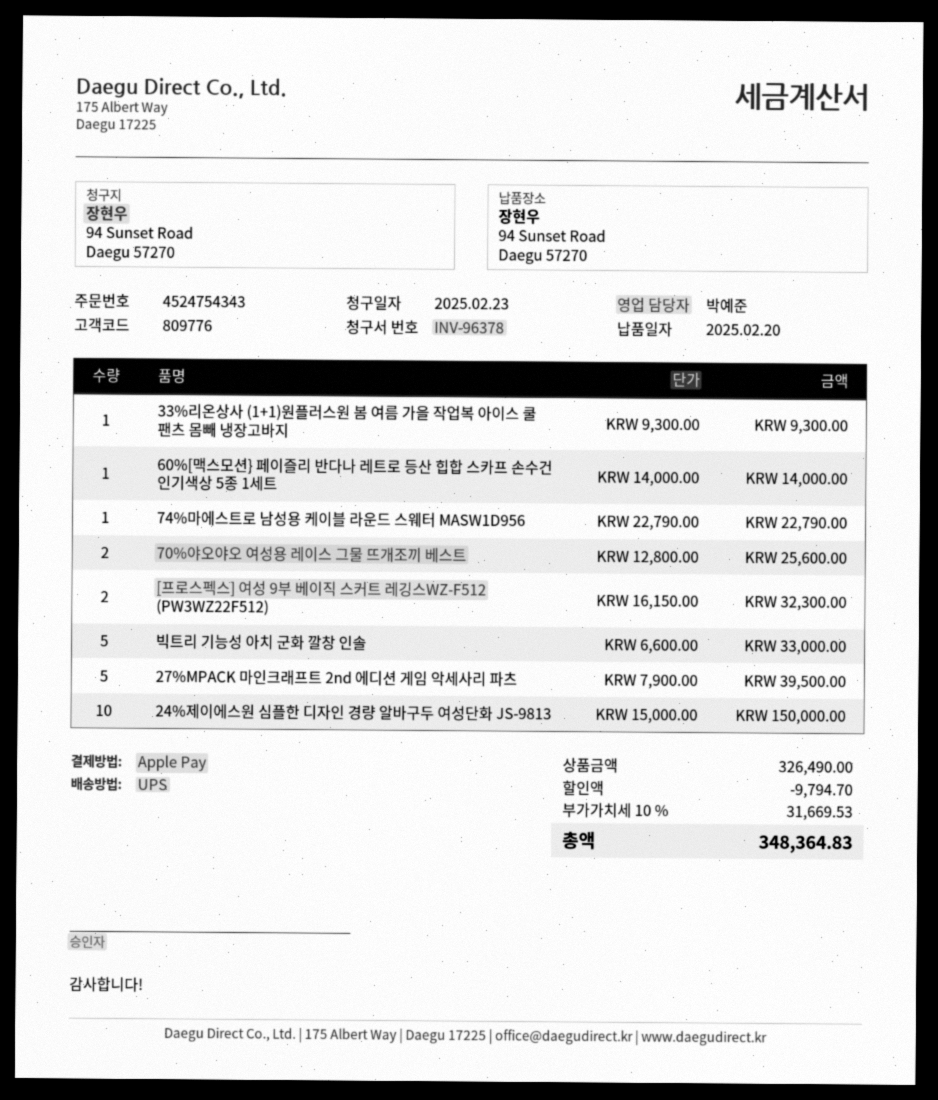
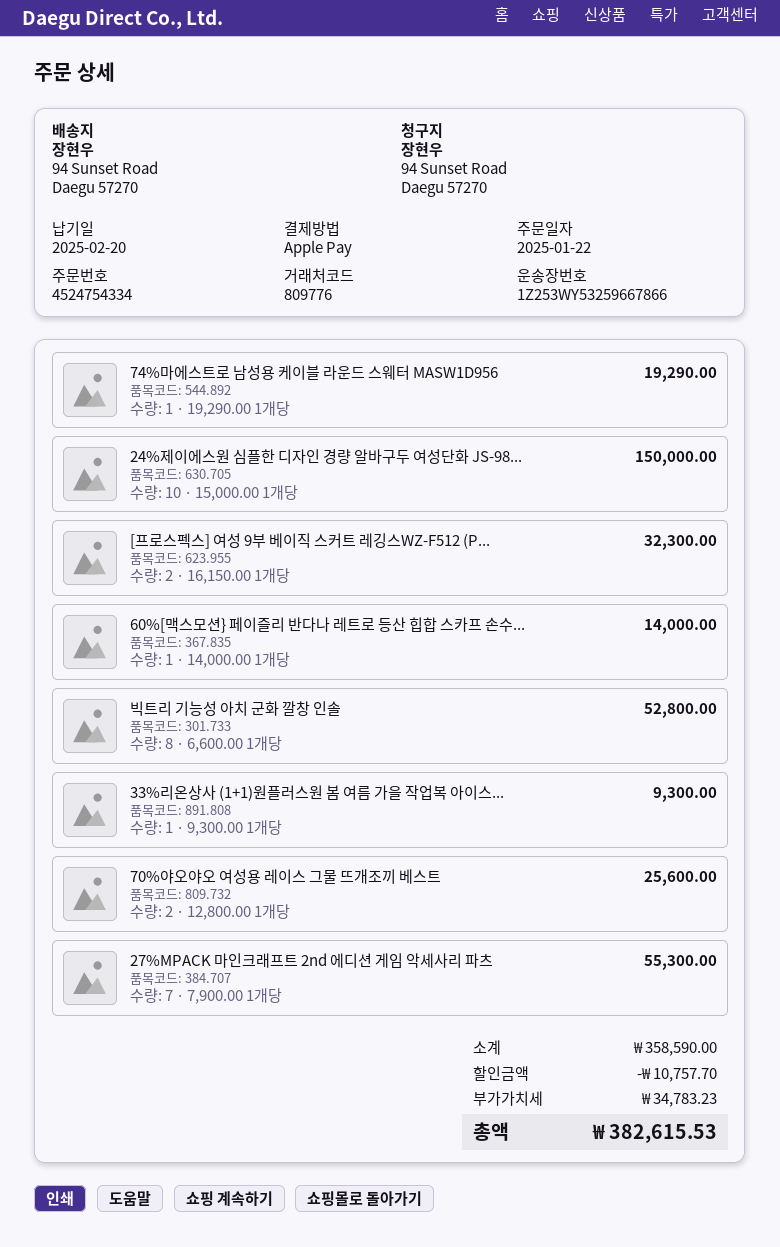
order number: 4524754343 -> 4524754334
74%마에스트로 남성용 케이블 라운드 스웨터 MASW1D956: 1 x 22790.00 = 22790.00 -> 1 x 19290.00 = 19290.00
빅트리 기능성 아치 군화 깔창 인솔: 5 x 6600.00 = 33000.00 -> 8 x 6600.00 = 52800.00
27%MPACK 마인크래프트 2nd 에디션 게임 악세사리 파츠: 5 x 7900.00 = 39500.00 -> 7 x 7900.00 = 55300.00
subtotal: 326490.00 -> 358590.00
discount: 9794.70 -> 10757.70
tax: 31669.53 -> 34783.23
total: 348364.83 -> 382615.53

